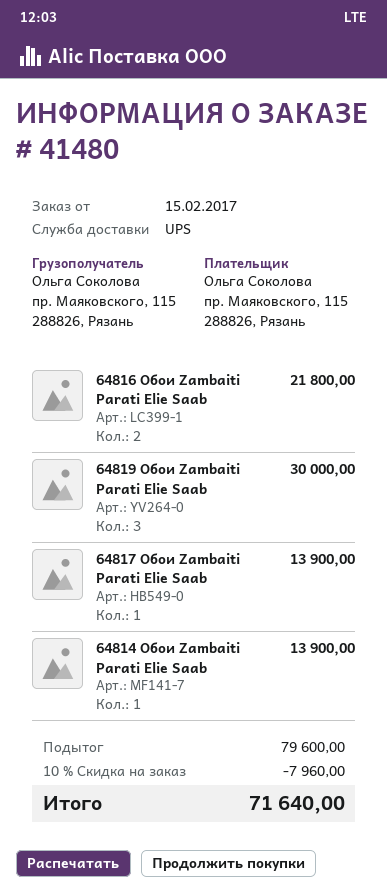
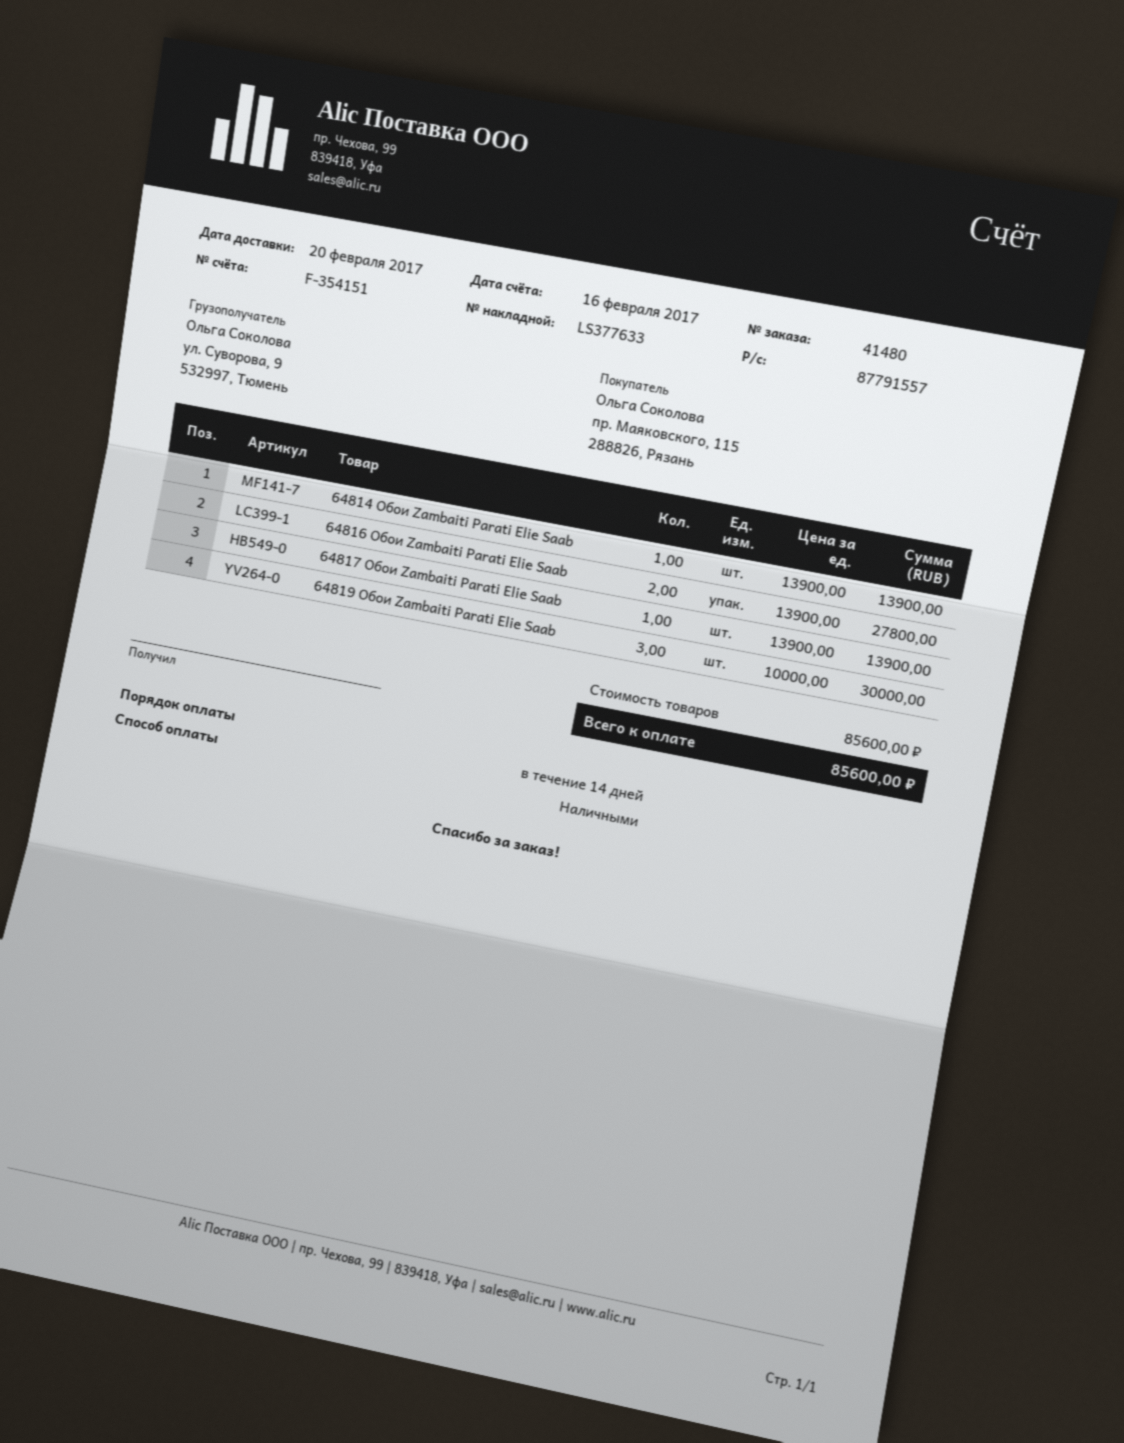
ship to: пр. Маяковского, 115, 288826, Рязань -> ул. Суворова, 9, 532997, Тюмень
64816 Обои Zambaiti Parati Elie Saab: 2 for 21800.00 -> 2 for 27800.00
subtotal: 79600.00 -> 85600.00
discount: 10% = 7960.00 -> none
total: 71640.00 -> 85600.00

